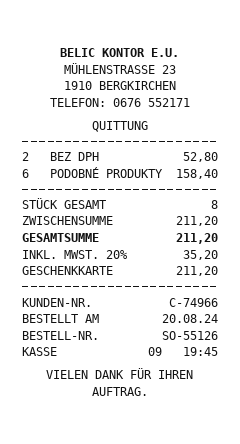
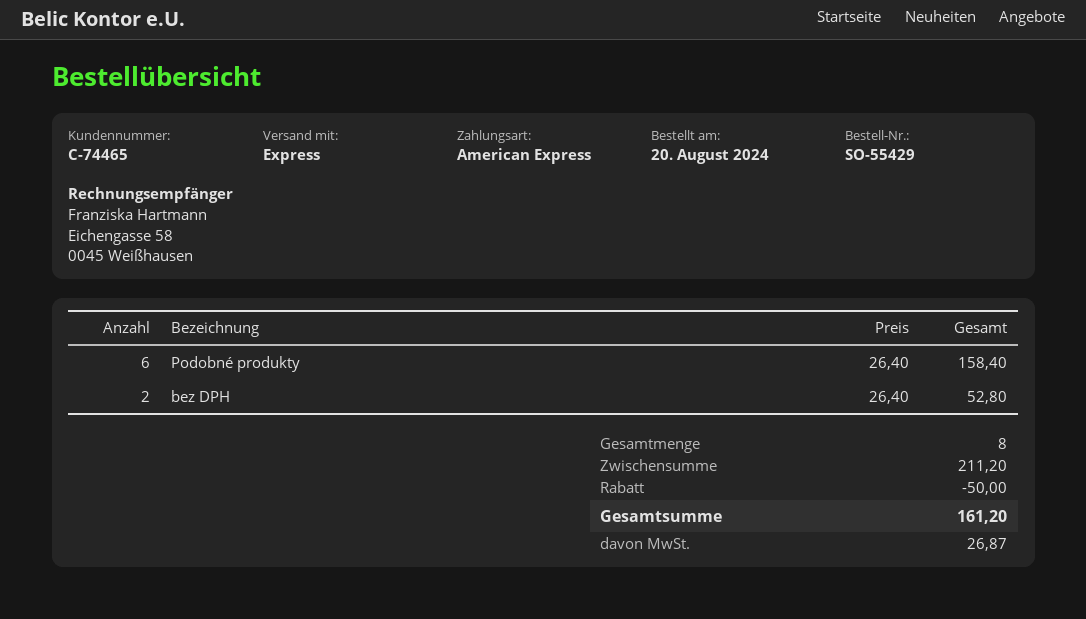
order number: SO-55126 -> SO-55429
customer number: C-74966 -> C-74465
payment method: gift card -> American Express
discount: none -> 50.00
tax: 35.20 -> 26.87
total: 211.20 -> 161.20

